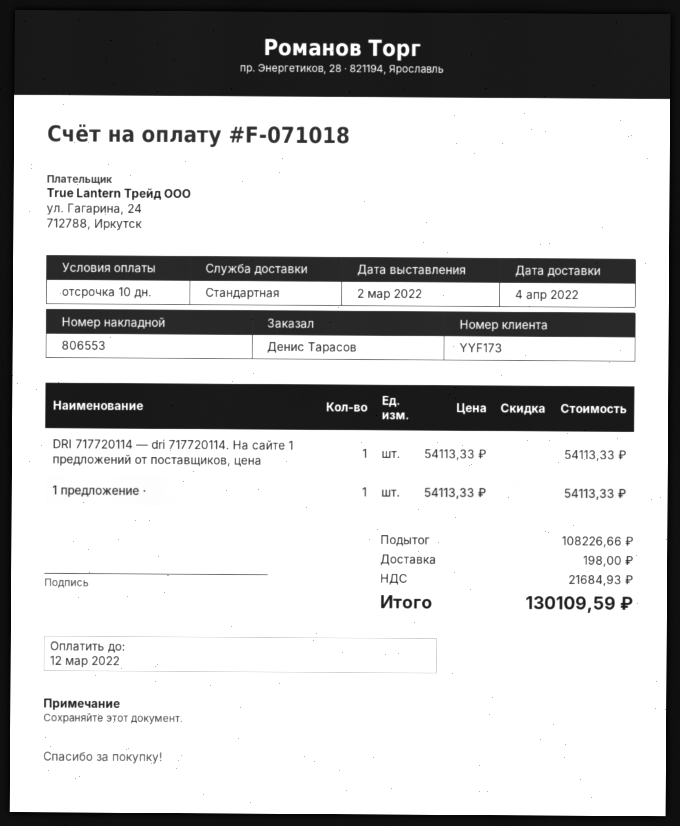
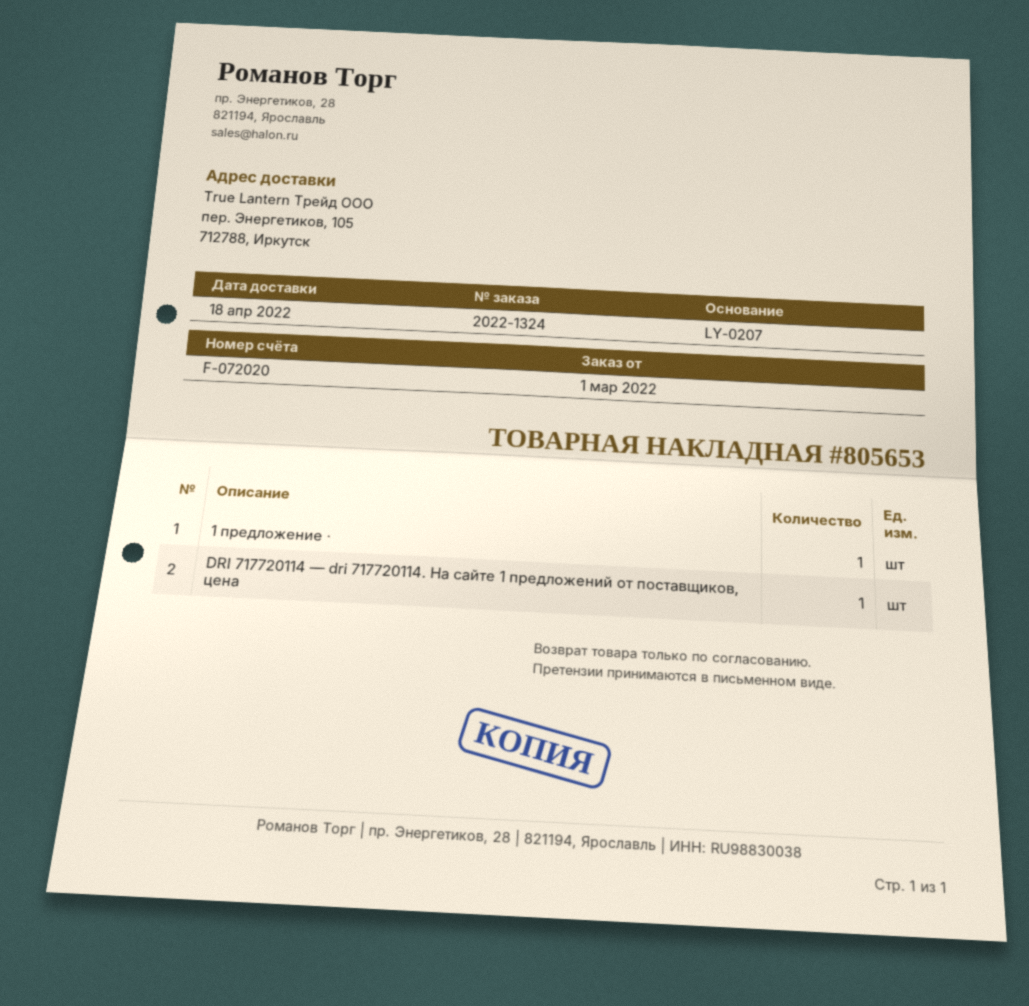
delivery note number: 806553 -> 805653
delivery date: 2022-04-04 -> 2022-04-18
invoice number: F-071018 -> F-072020

